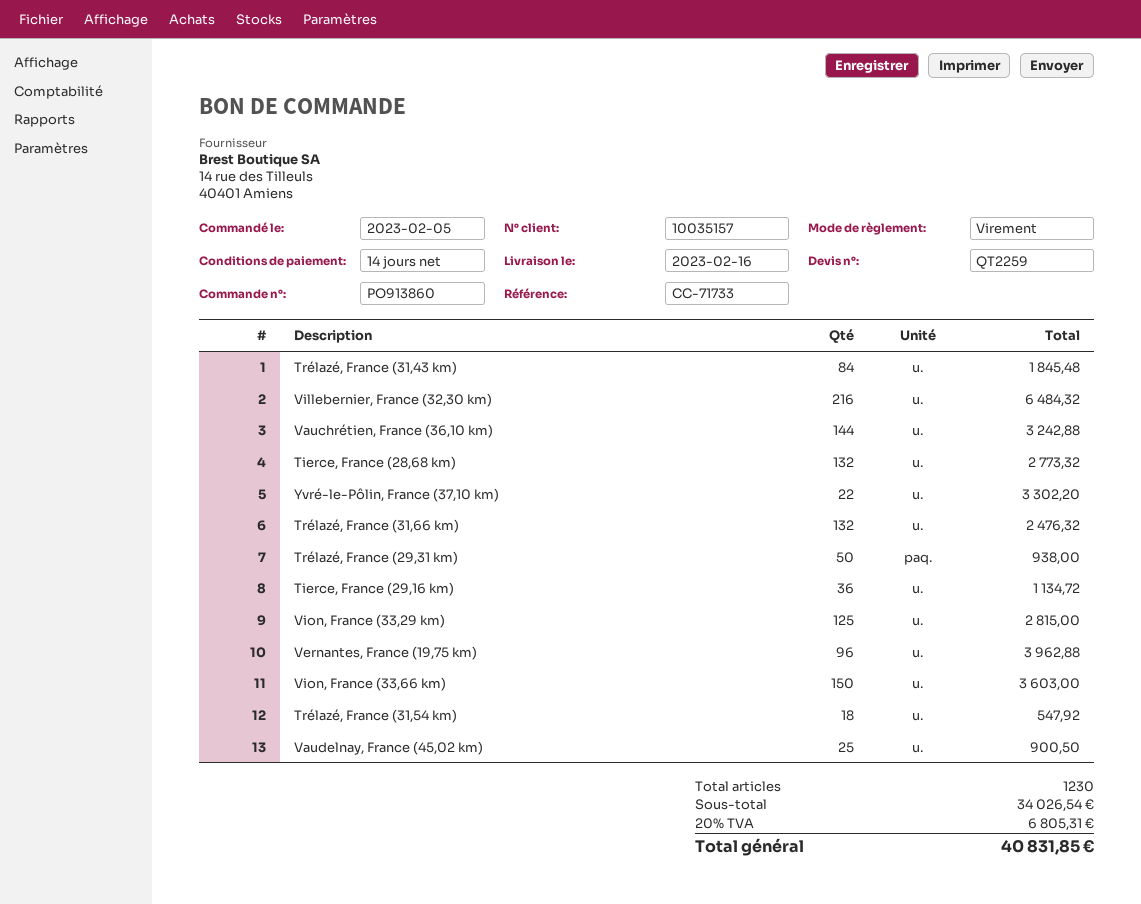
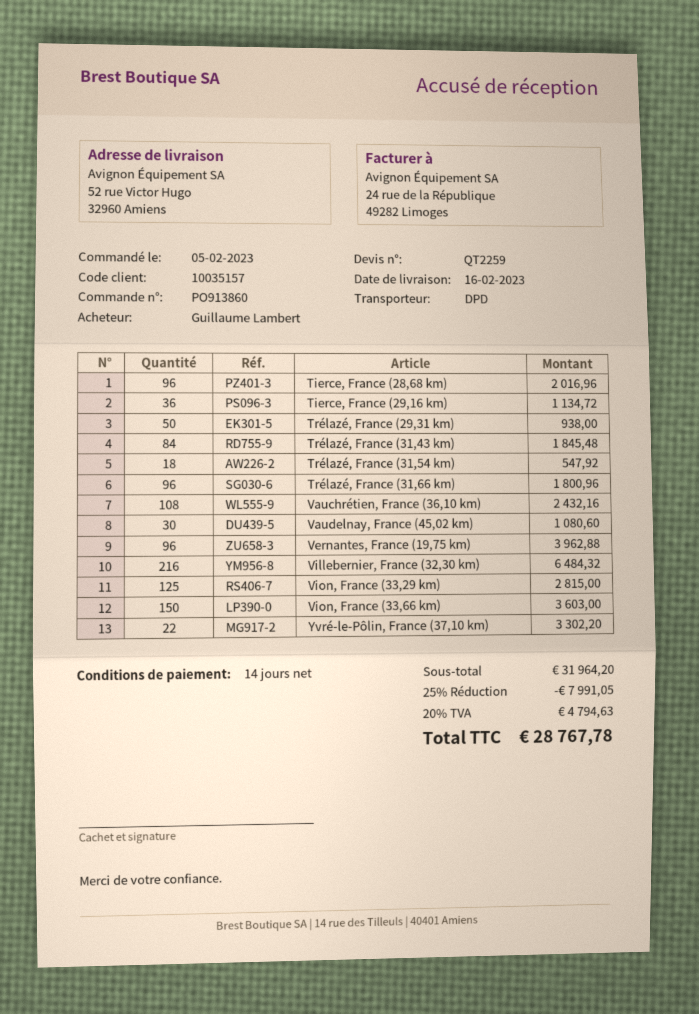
Vauchrétien, France (36,10 km): 144 for 3242.88 -> 108 for 2432.16
Tierce, France (28,68 km): 132 for 2773.32 -> 96 for 2016.96
Trélazé, France (31,66 km): 132 for 2476.32 -> 96 for 1800.96
Vaudelnay, France (45,02 km): 25 for 900.50 -> 30 for 1080.60
subtotal: 34026.54 -> 31964.20
discount: none -> 25% = 7991.05
tax: 20% = 6805.31 -> 20% = 4794.63
total: 40831.85 -> 28767.78

